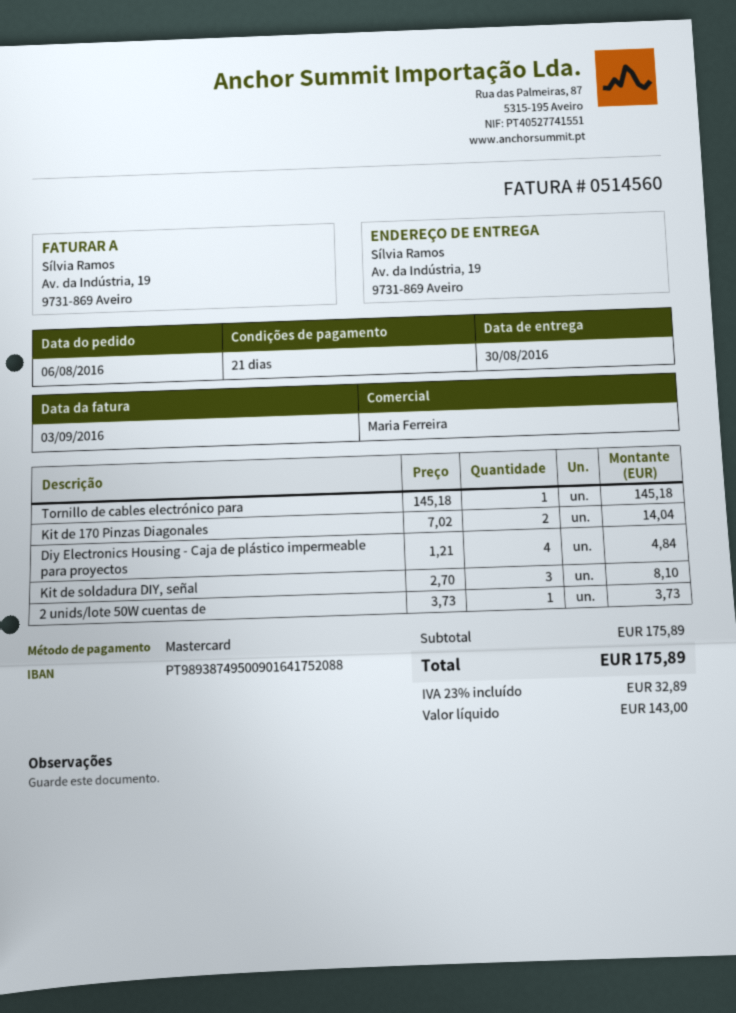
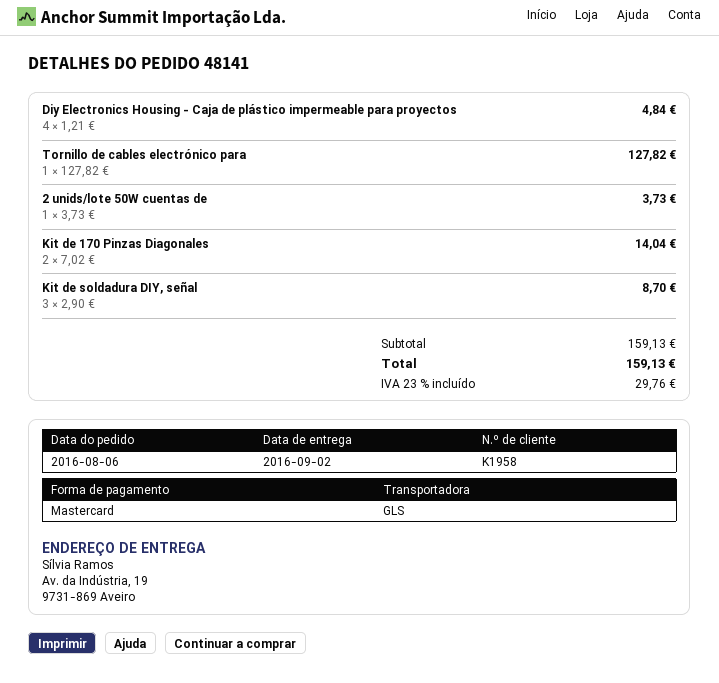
delivery date: 2016-08-30 -> 2016-09-02
Tornillo de cables electrónico para: 1 x 145.18 = 145.18 -> 1 x 127.82 = 127.82
Kit de soldadura DIY, señal: 3 x 2.70 = 8.10 -> 3 x 2.90 = 8.70
subtotal: 175.89 -> 159.13
tax: 23% = 32.89 -> 23% = 29.76
total: 175.89 -> 159.13

